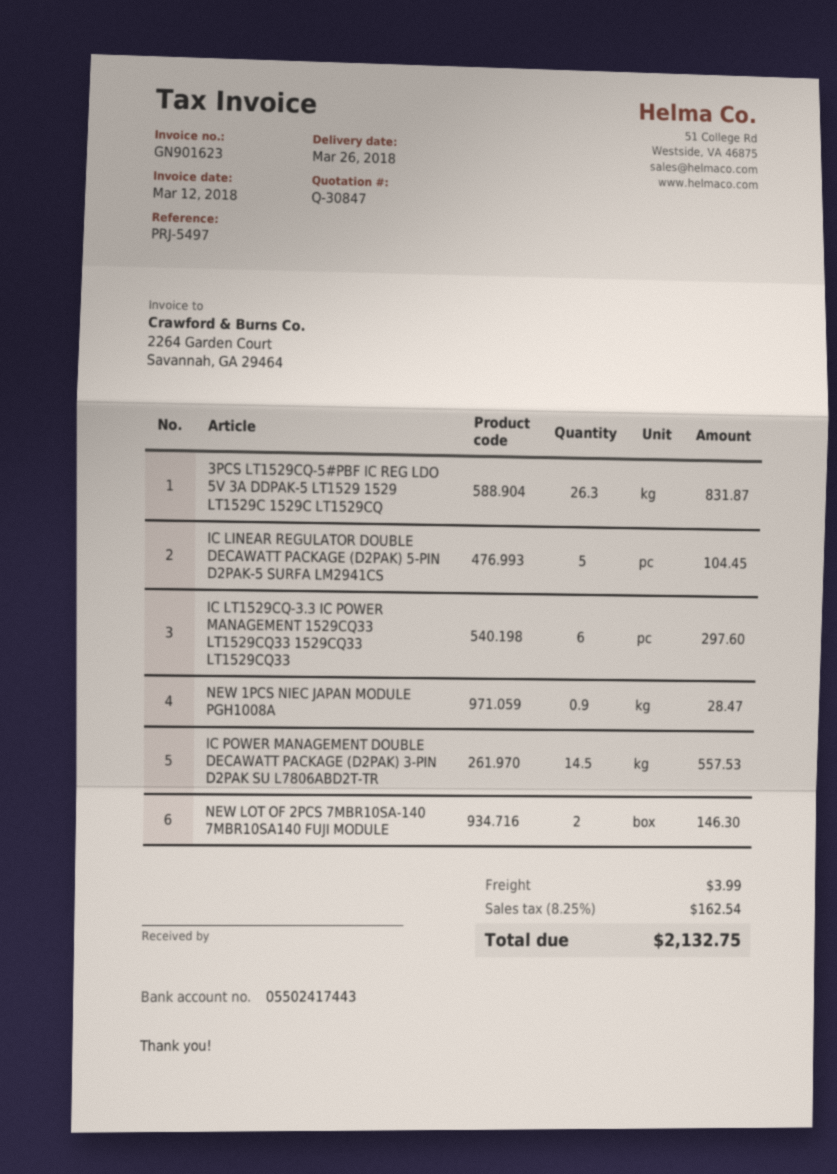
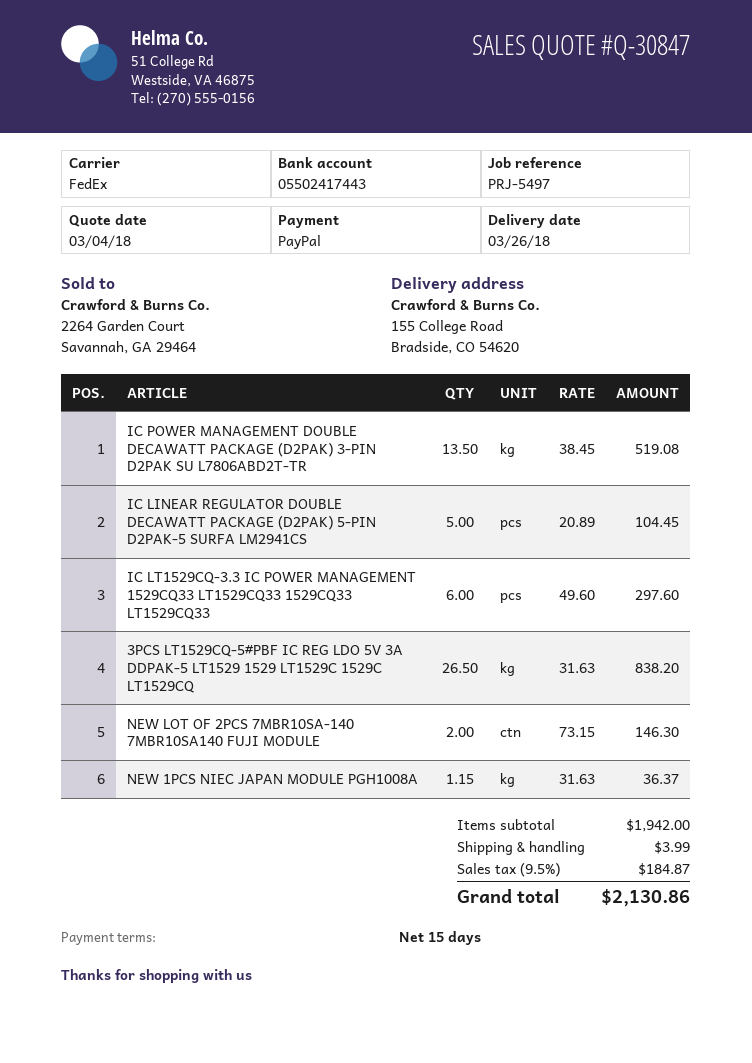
3PCS LT1529CQ-5#PBF IC REG LDO 5V 3A DDPAK-5 LT1529 1529 LT1529C 1529C LT1529CQ: 26.3 for 831.87 -> 26.5 for 838.20
NEW 1PCS NIEC JAPAN MODULE PGH1008A: 0.9 for 28.47 -> 1.15 for 36.37
IC POWER MANAGEMENT DOUBLE DECAWATT PACKAGE (D2PAK) 3-PIN D2PAK SU L7806ABD2T-TR: 14.5 for 557.53 -> 13.5 for 519.08
tax: 8.25% = 162.54 -> 9.5% = 184.87
total: 2132.75 -> 2130.86

